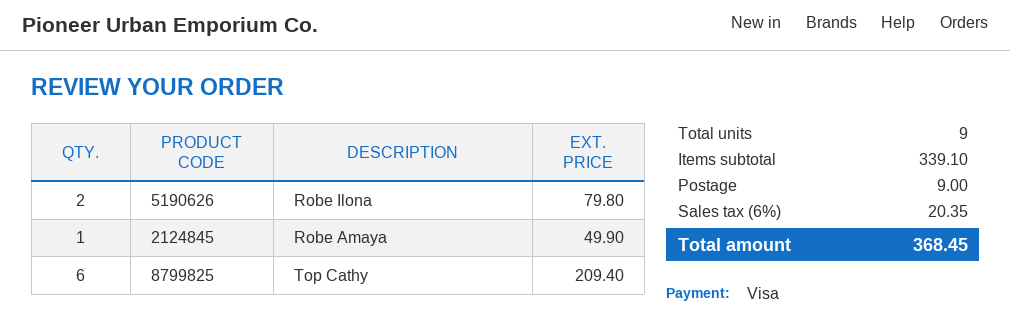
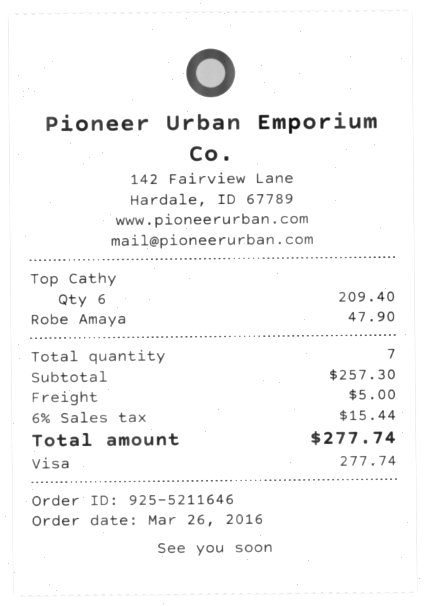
Robe Ilona: 2 for 79.80 -> none
Robe Amaya: 1 for 49.90 -> 1 for 47.90
total quantity: 9 -> 7
subtotal: 339.10 -> 257.30
shipping: 9.00 -> 5.00
tax: 6% = 20.35 -> 6% = 15.44
total: 368.45 -> 277.74

